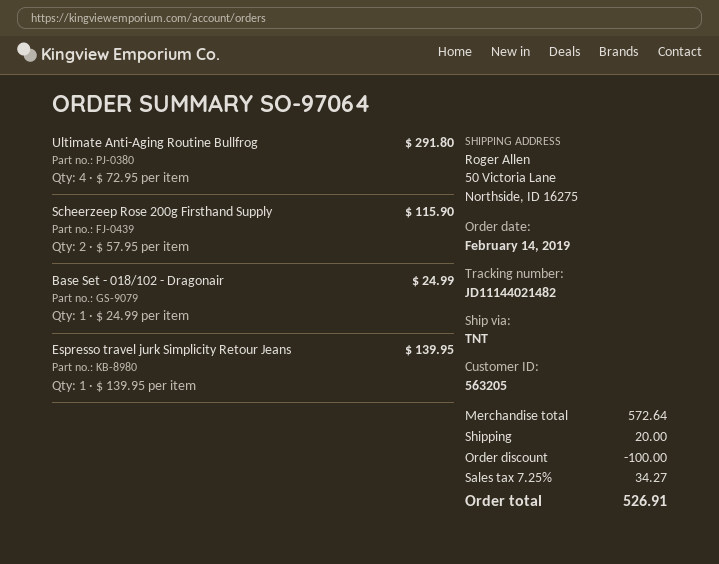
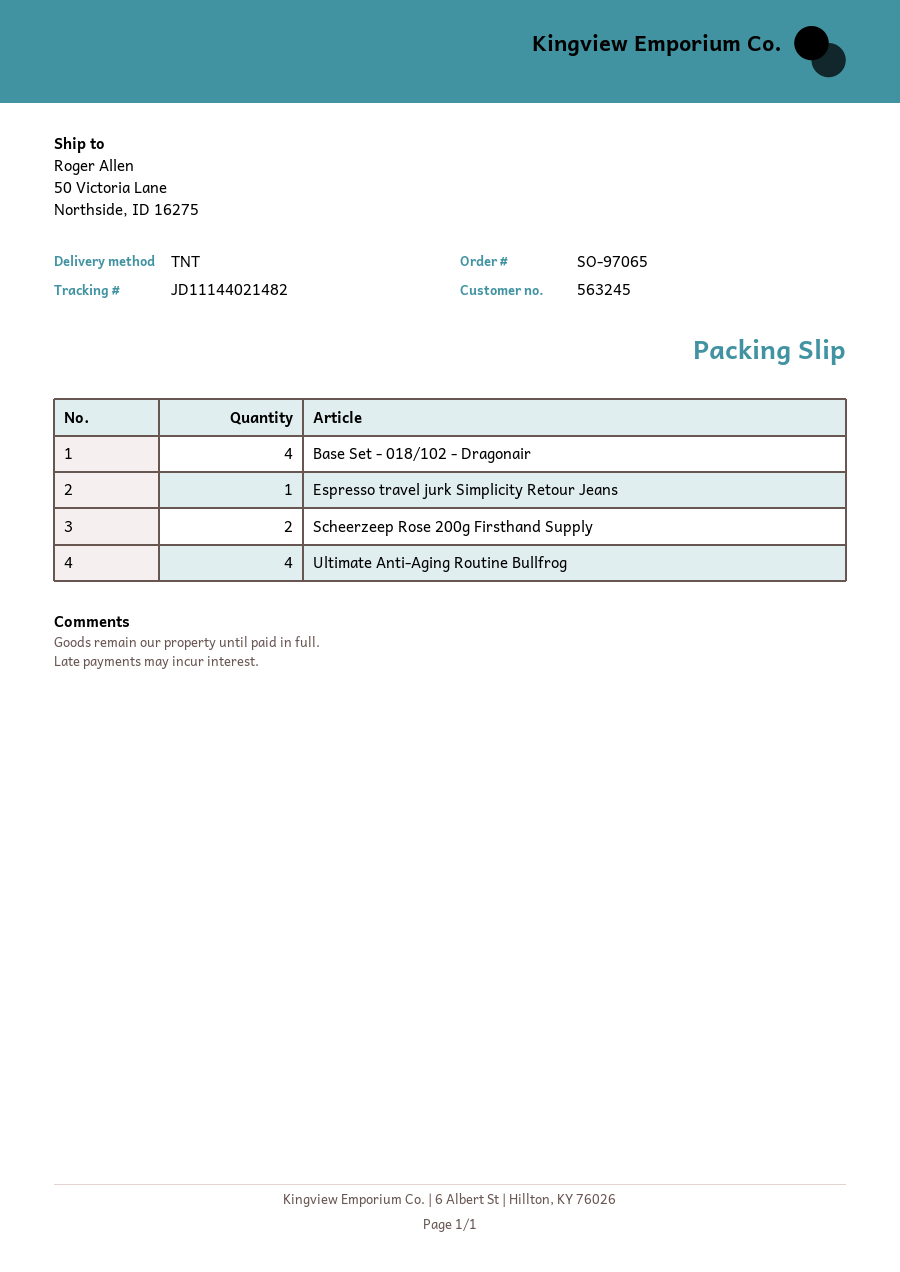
order number: SO-97064 -> SO-97065
customer number: 563205 -> 563245
Base Set - 018/102 - Dragonair: 1 -> 4

